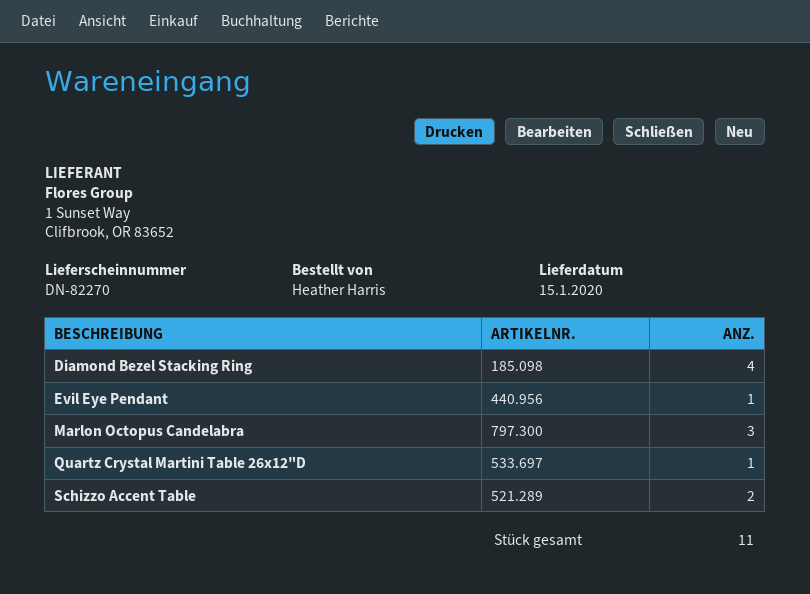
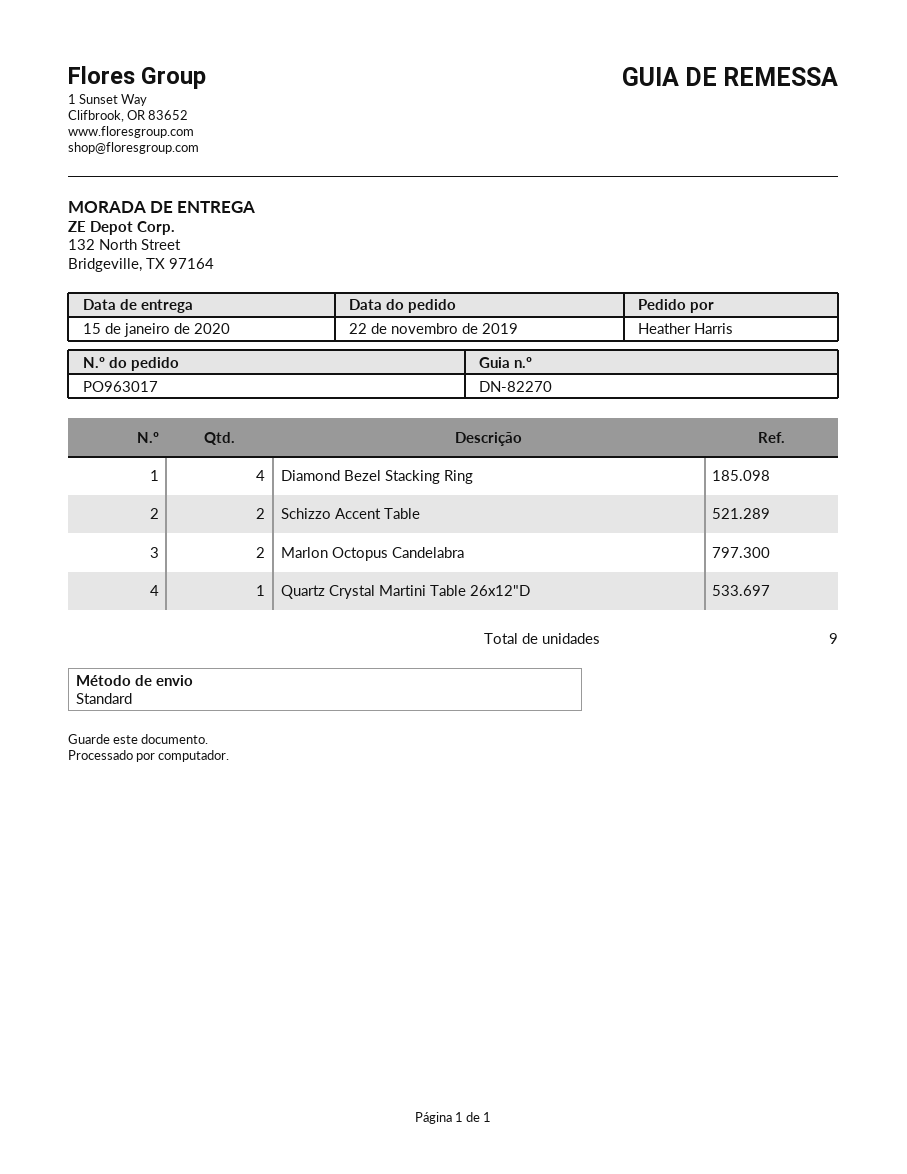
Evil Eye Pendant: 1 -> none
Marlon Octopus Candelabra: 3 -> 2
total quantity: 11 -> 9

